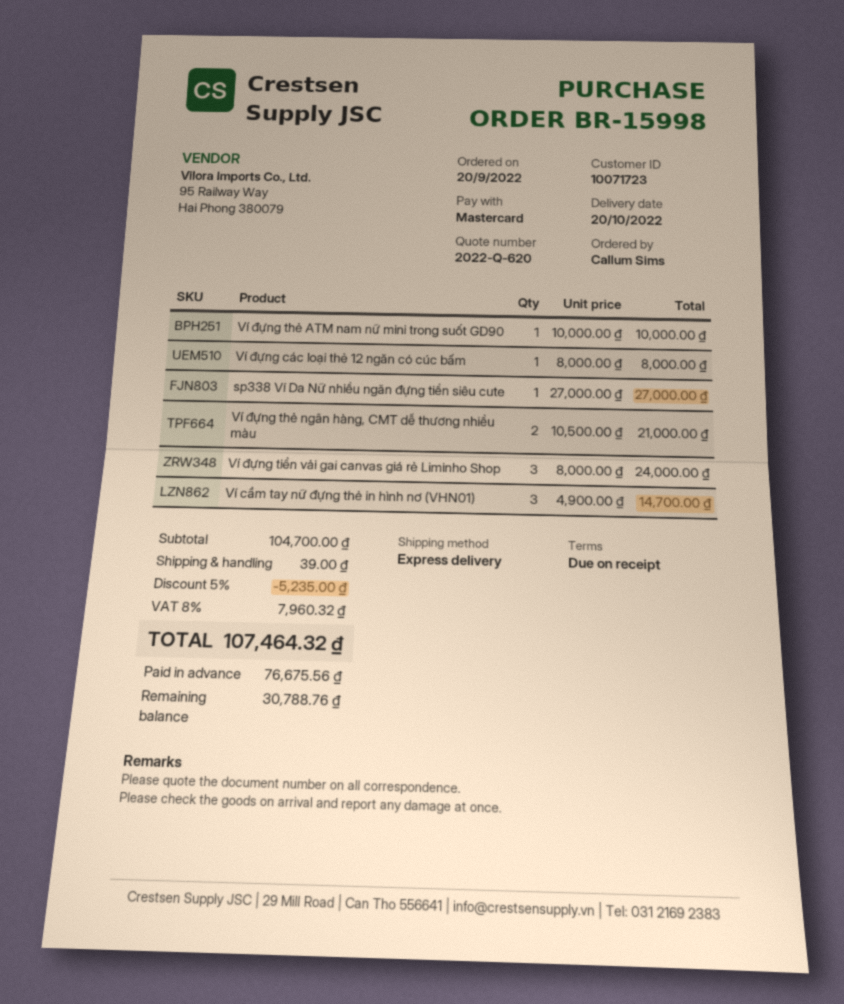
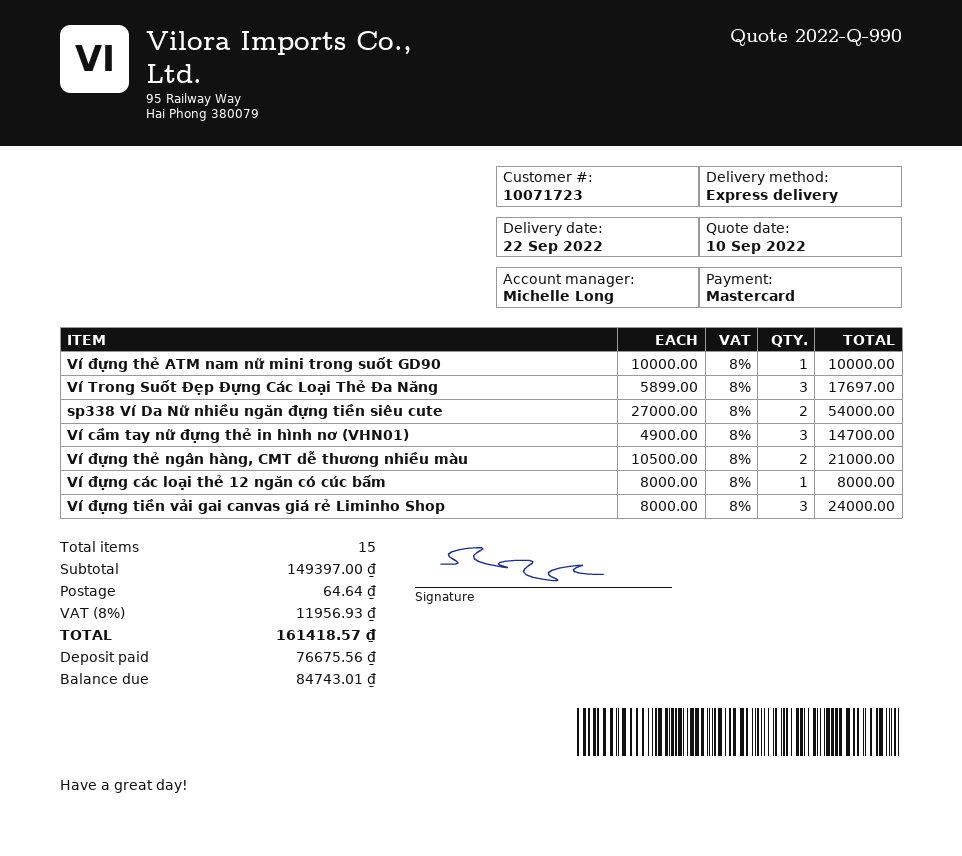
quote number: 2022-Q-620 -> 2022-Q-990
delivery date: 2022-10-20 -> 2022-09-22
sp338 Ví Da Nữ nhiều ngăn đựng tiền siêu cute: 1 x 27000.00 = 27000.00 -> 2 x 27000.00 = 54000.00
Ví Trong Suốt Đẹp Đựng Các Loại Thẻ Đa Năng: none -> 3 x 5899.00 = 17697.00
subtotal: 104700.00 -> 149397.00
discount: 5% = 5235.00 -> none
shipping: 39.00 -> 64.64
tax: 8% = 7960.32 -> 8% = 11956.93
total: 107464.32 -> 161418.57
balance: 30788.76 -> 84743.01

